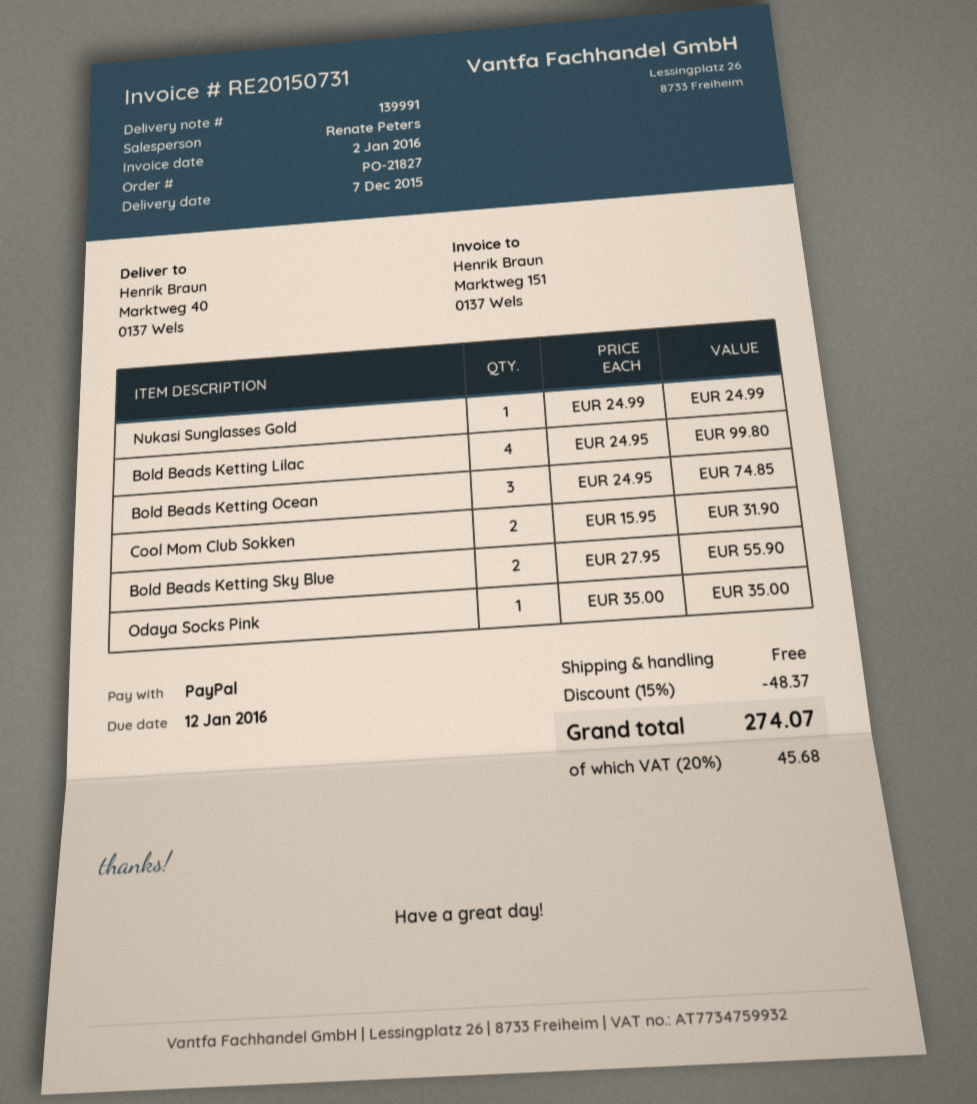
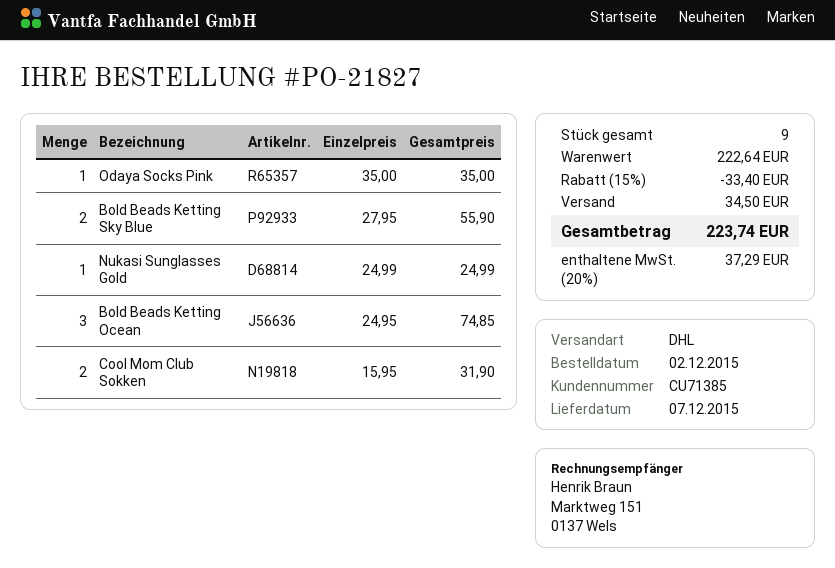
Bold Beads Ketting Lilac: 4 x 24.95 = 99.80 -> none
discount: 15% = 48.37 -> 15% = 33.40
shipping: 0.00 -> 34.50
tax: 20% = 45.68 -> 20% = 37.29
total: 274.07 -> 223.74

